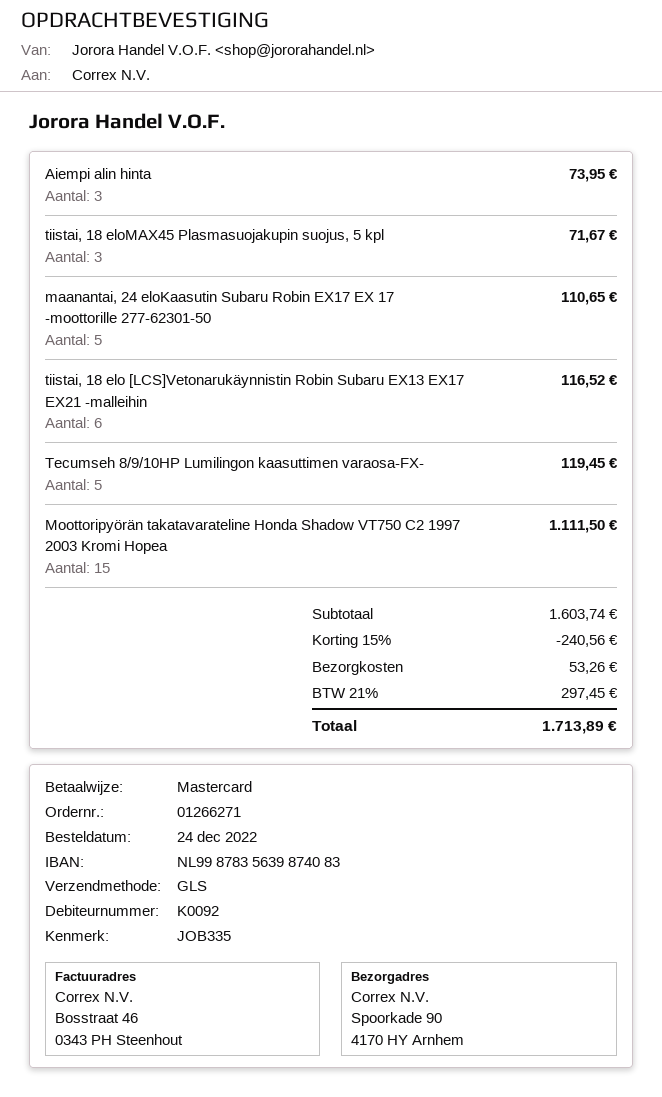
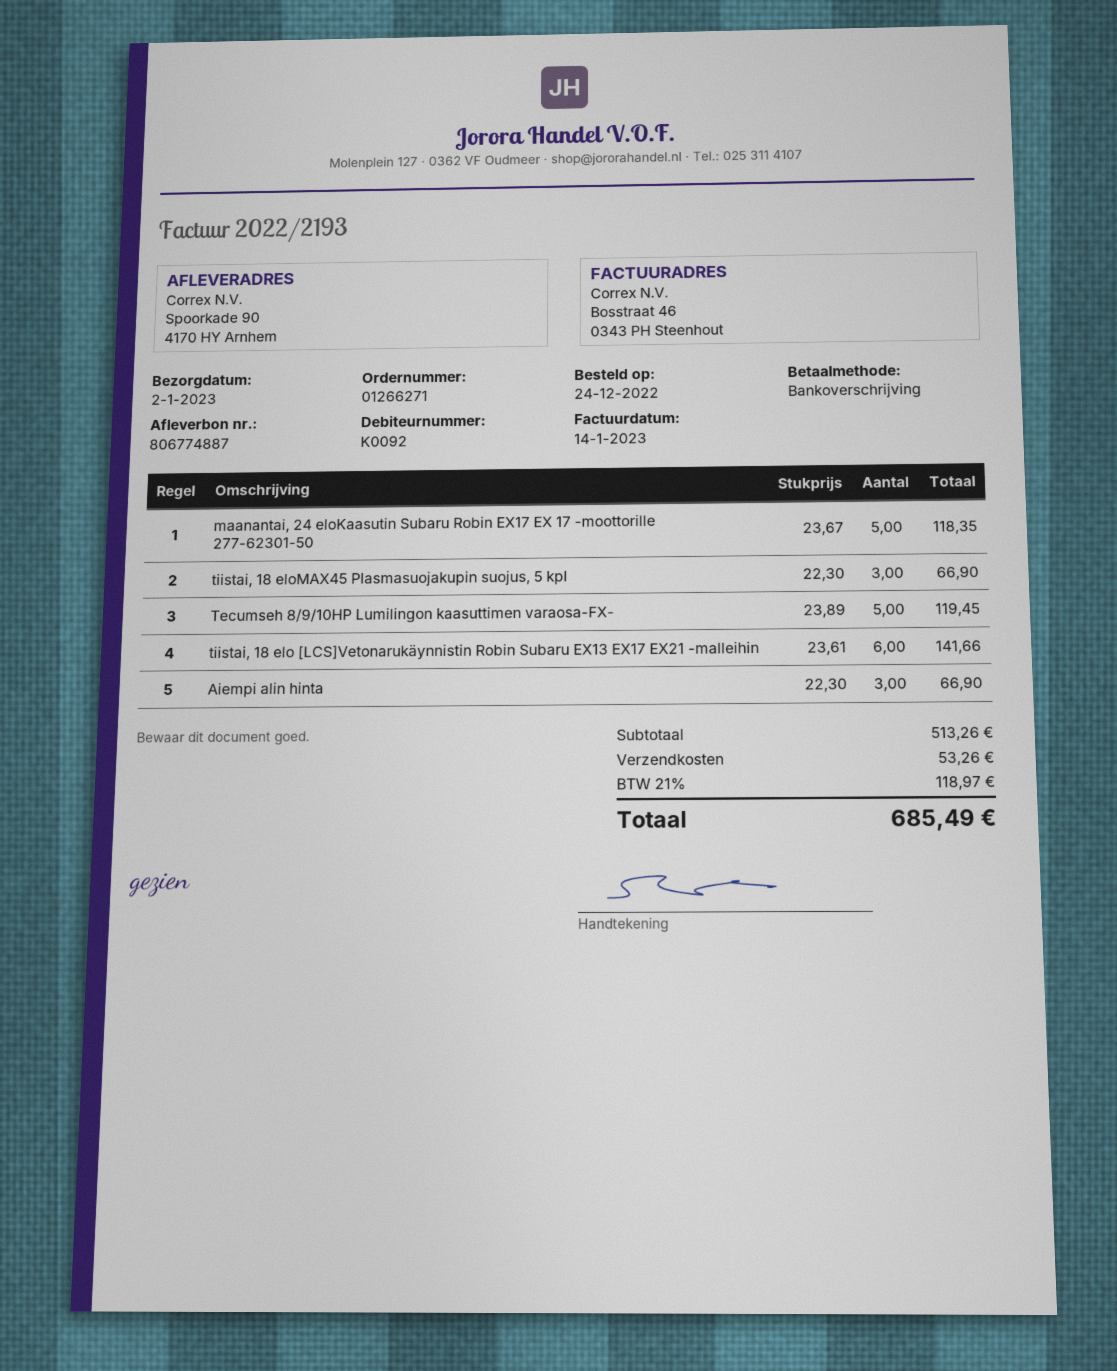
payment method: Mastercard -> bank transfer
Aiempi alin hinta: 3 for 73.95 -> 3 for 66.90
tiistai, 18 eloMAX45 Plasmasuojakupin suojus, 5 kpl: 3 for 71.67 -> 3 for 66.90
maanantai, 24 eloKaasutin Subaru Robin EX17 EX 17 -moottorille 277-62301-50: 5 for 110.65 -> 5 for 118.35
tiistai, 18 elo [LCS]Vetonarukäynnistin Robin Subaru EX13 EX17 EX21 -malleihin: 6 for 116.52 -> 6 for 141.66
Moottoripyörän takatavarateline Honda Shadow VT750 C2 1997 2003 Kromi Hopea: 15 for 1111.50 -> none
subtotal: 1603.74 -> 513.26
discount: 15% = 240.56 -> none
tax: 21% = 297.45 -> 21% = 118.97
total: 1713.89 -> 685.49

